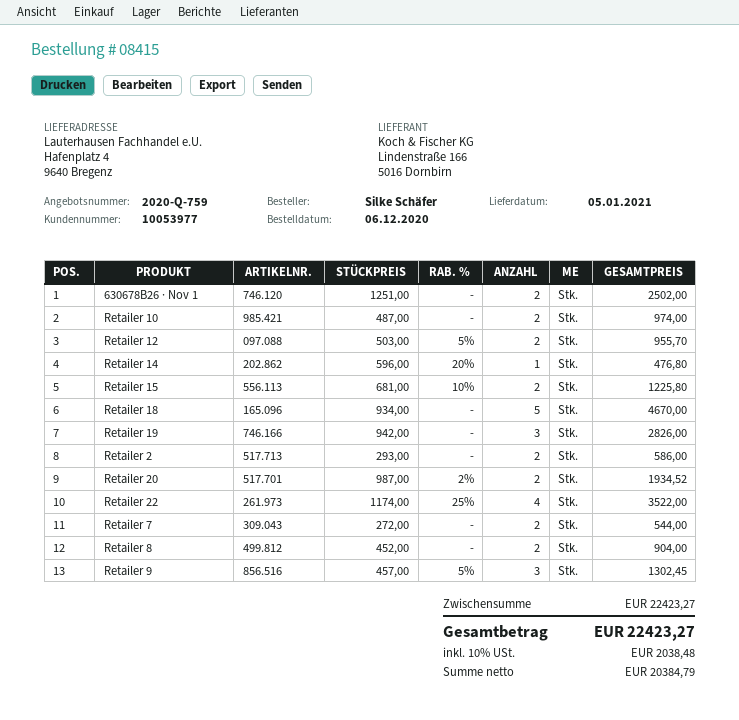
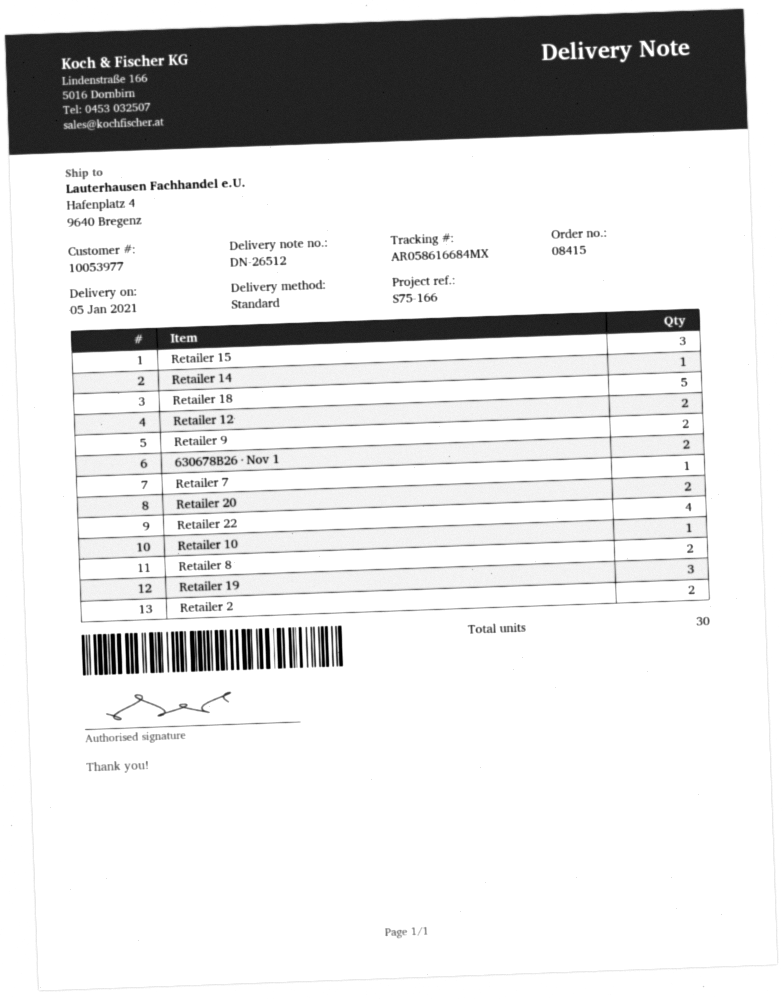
Retailer 10: 2 -> 1
Retailer 15: 2 -> 3
Retailer 7: 2 -> 1
Retailer 9: 3 -> 2

